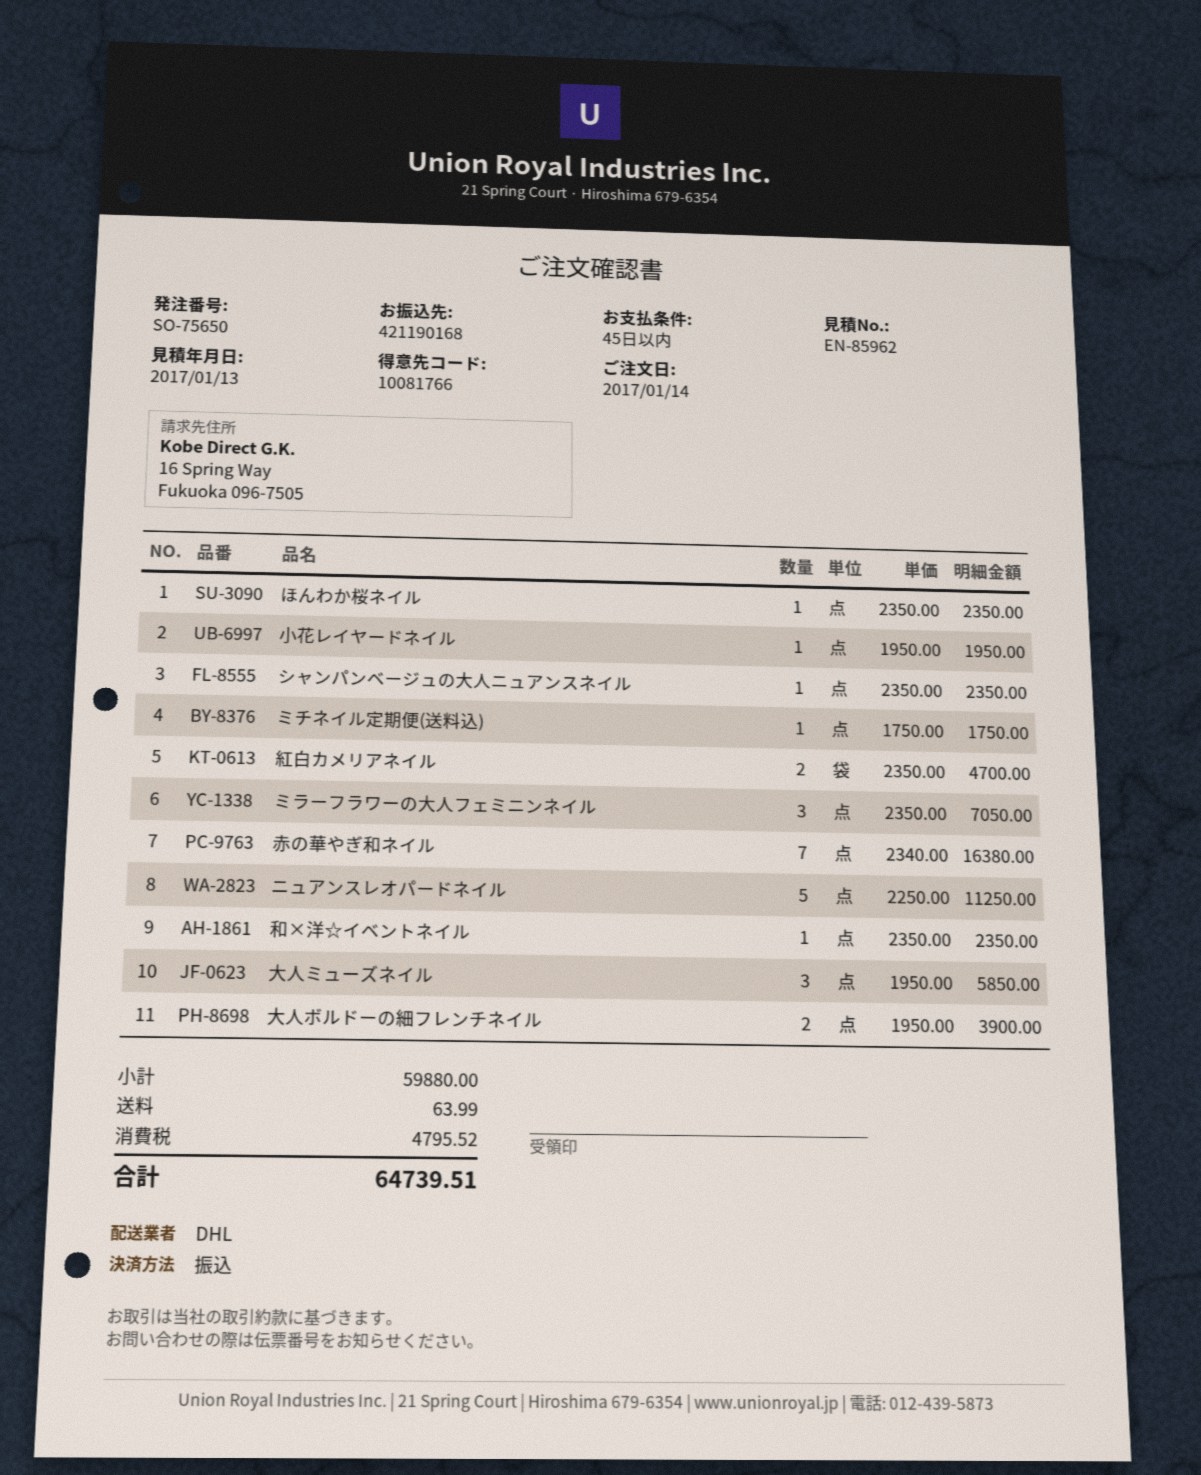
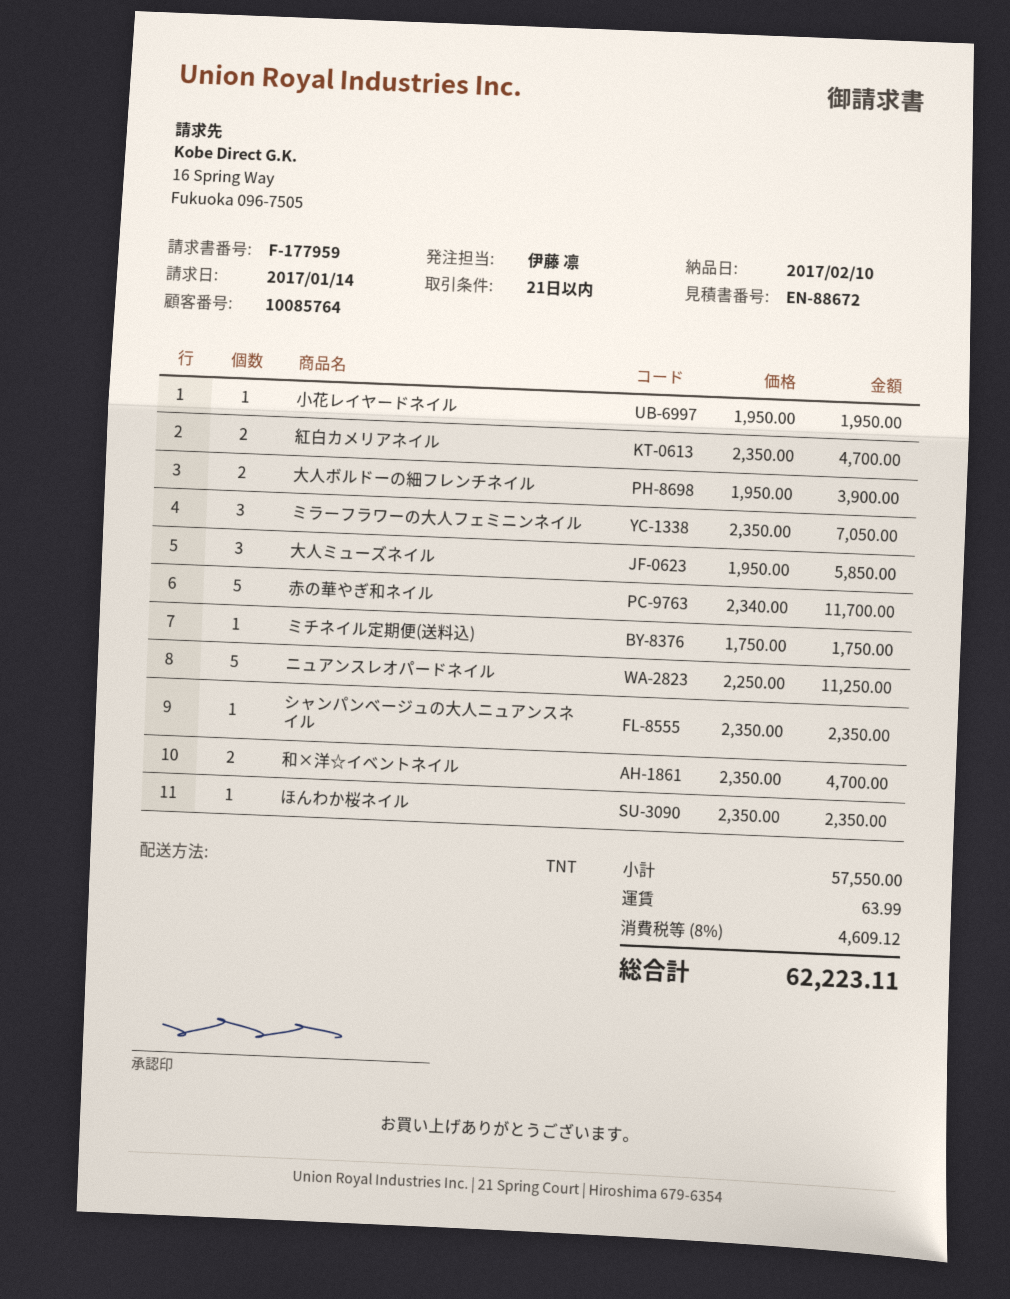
quote number: EN-85962 -> EN-88672
payment terms: 45 days -> 21 days
customer number: 10081766 -> 10085764
shipping method: DHL -> TNT
赤の華やぎ和ネイル: 7 x 2340.00 = 16380.00 -> 5 x 2340.00 = 11700.00
和×洋☆イベントネイル: 1 x 2350.00 = 2350.00 -> 2 x 2350.00 = 4700.00
subtotal: 59880.00 -> 57550.00
tax: 4795.52 -> 4609.12
total: 64739.51 -> 62223.11

